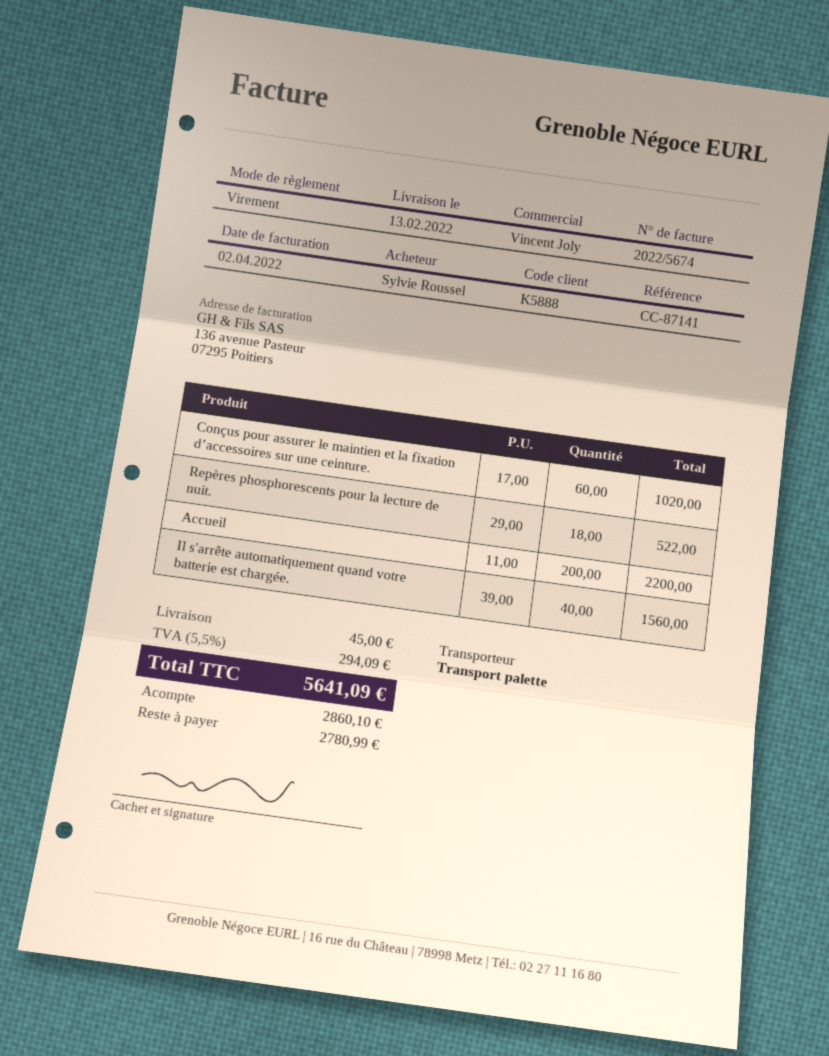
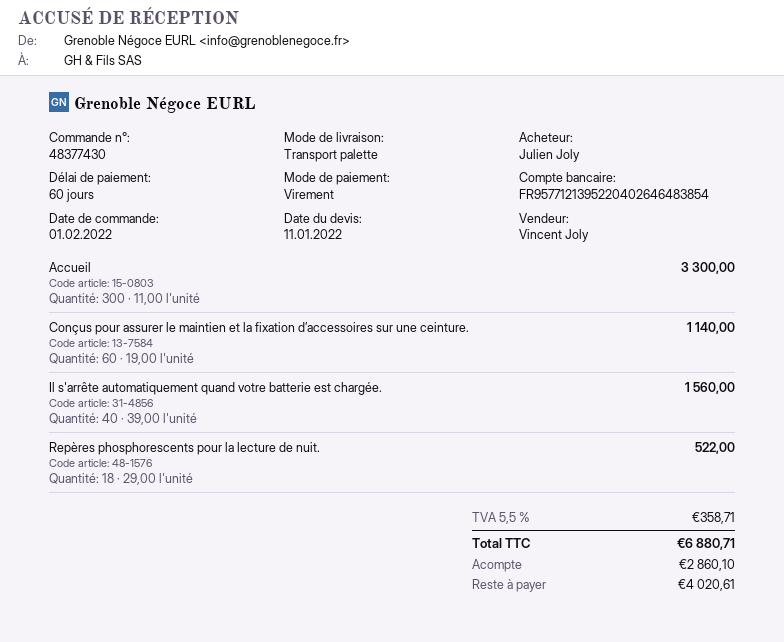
ordered by: Sylvie Roussel -> Julien Joly
Conçus pour assurer le maintien et la fixation d’accessoires sur une ceinture.: 60 x 17.00 = 1020.00 -> 60 x 19.00 = 1140.00
Accueil: 200 x 11.00 = 2200.00 -> 300 x 11.00 = 3300.00
shipping: 45.00 -> none
tax: 5.5% = 294.09 -> 5.5% = 358.71
total: 5641.09 -> 6880.71
balance: 2780.99 -> 4020.61

